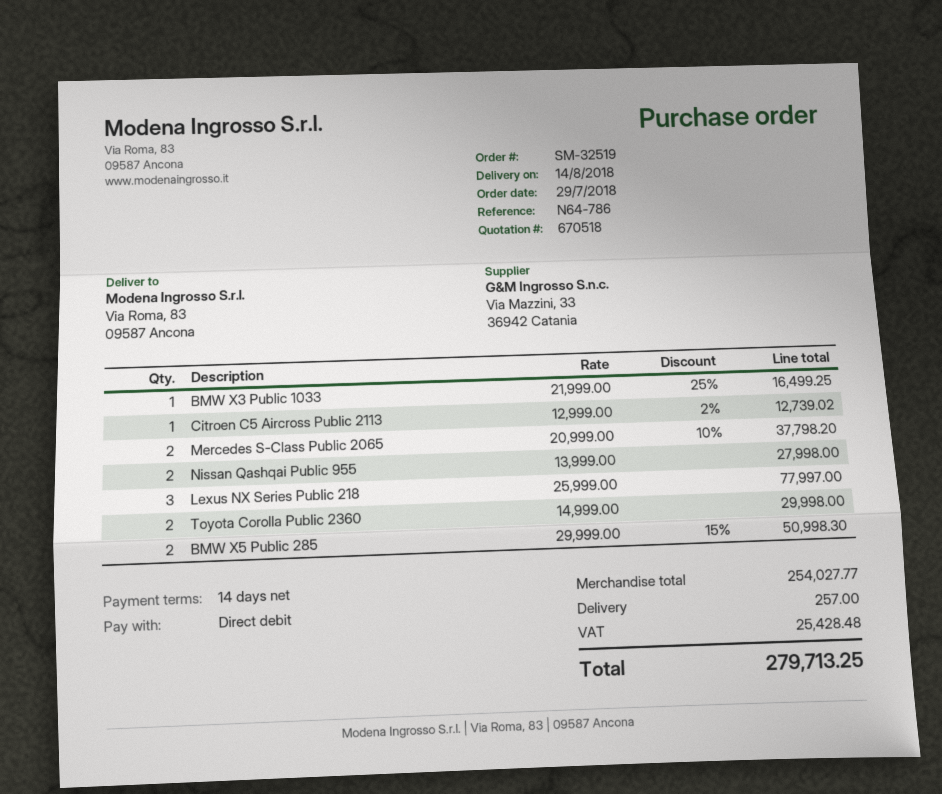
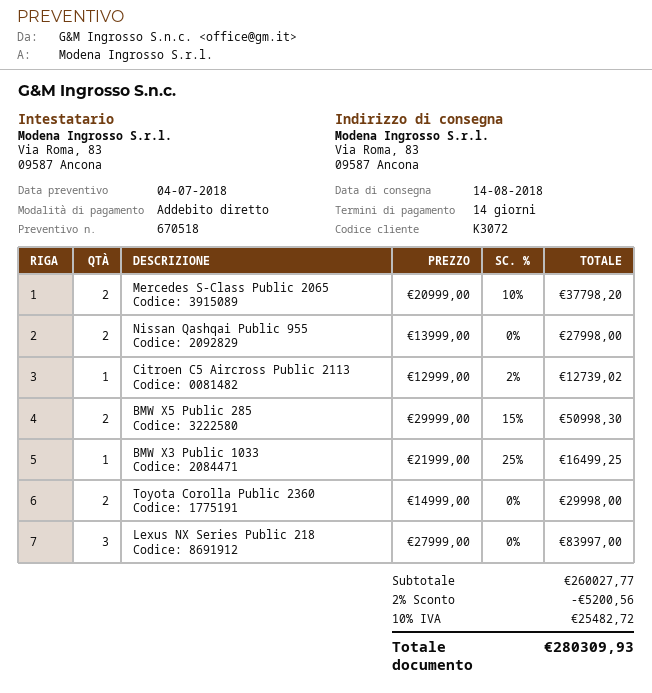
Lexus NX Series Public 218: 3 x 25999.00 = 77997.00 -> 3 x 27999.00 = 83997.00
subtotal: 254027.77 -> 260027.77
discount: none -> 2% = 5200.56
shipping: 257.00 -> none
tax: 25428.48 -> 25482.72
total: 279713.25 -> 280309.93

